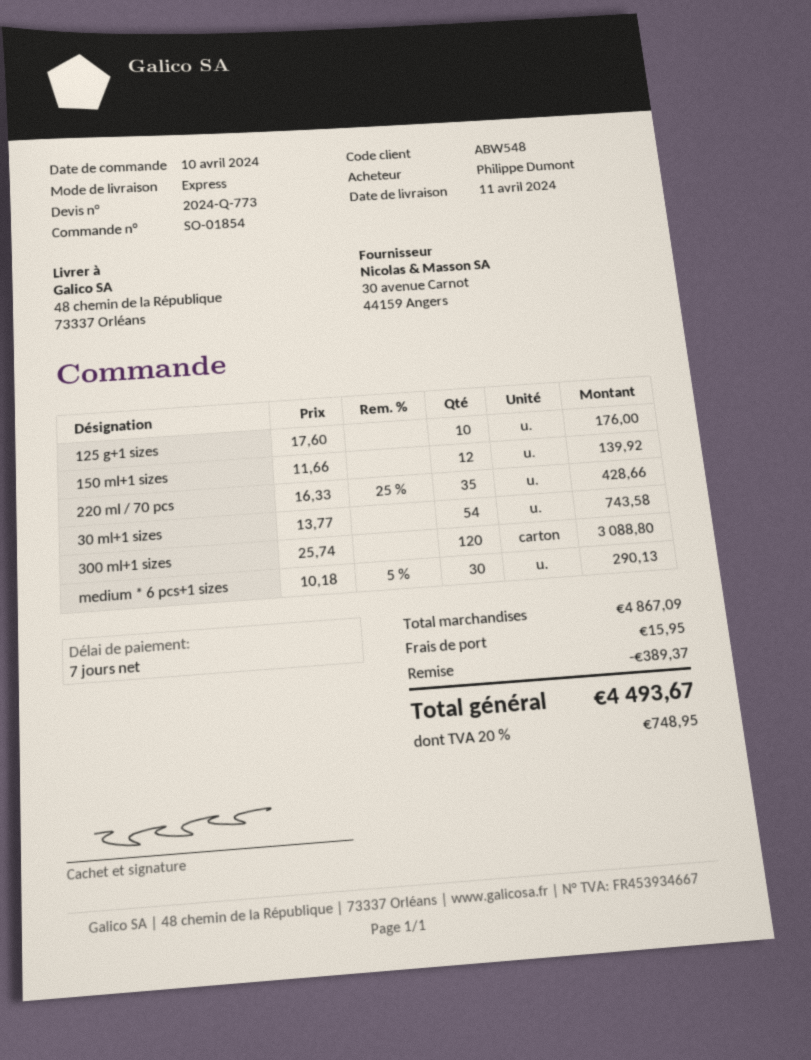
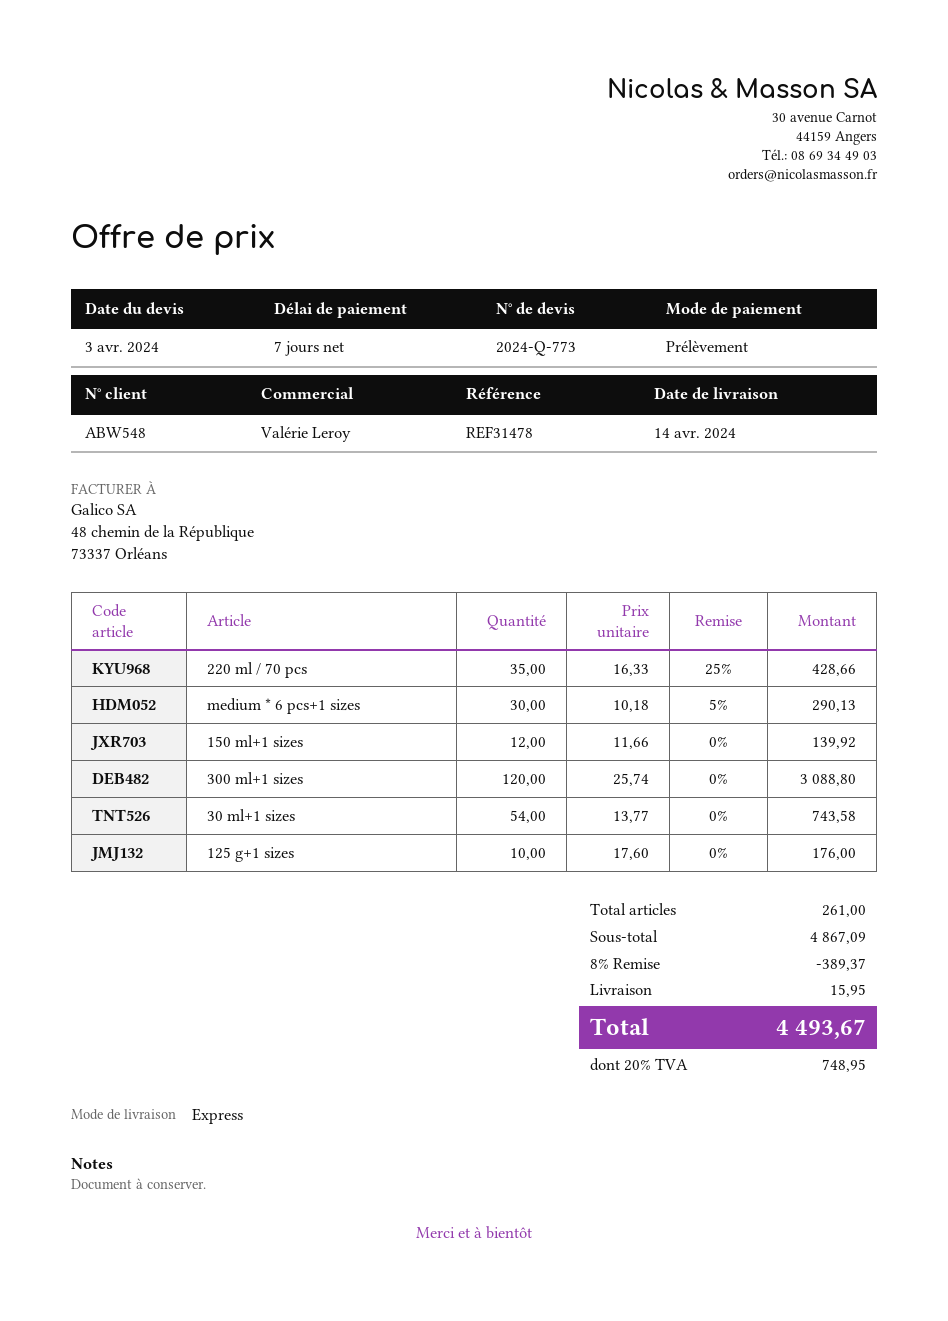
delivery date: 2024-04-11 -> 2024-04-14

